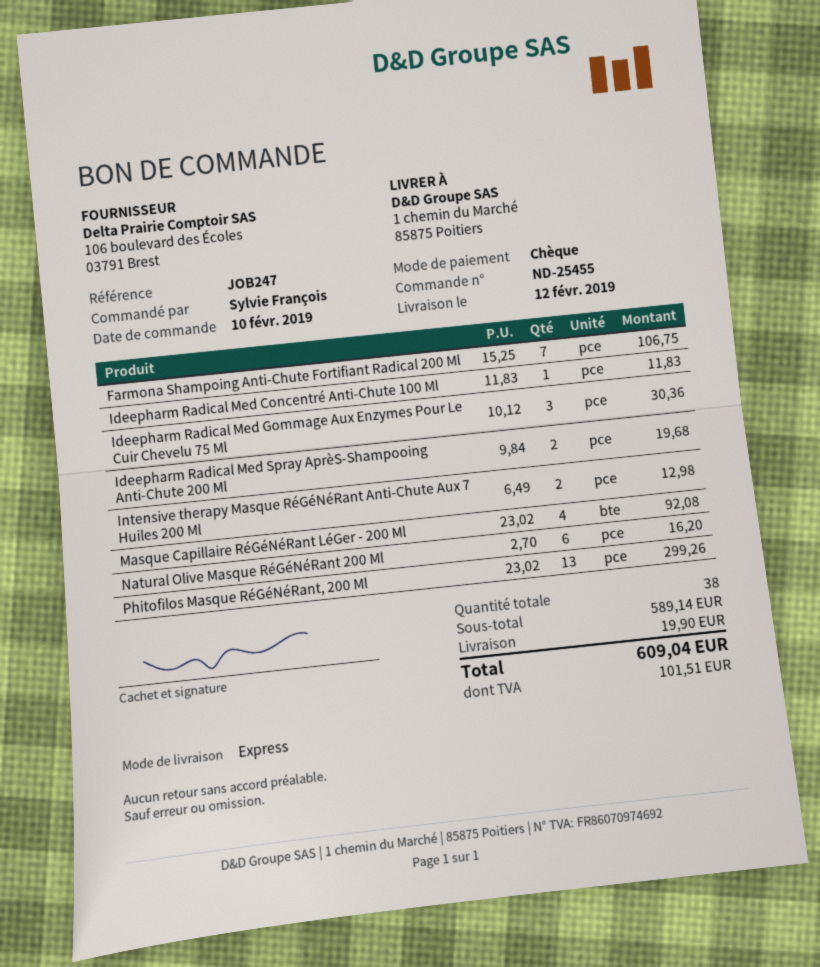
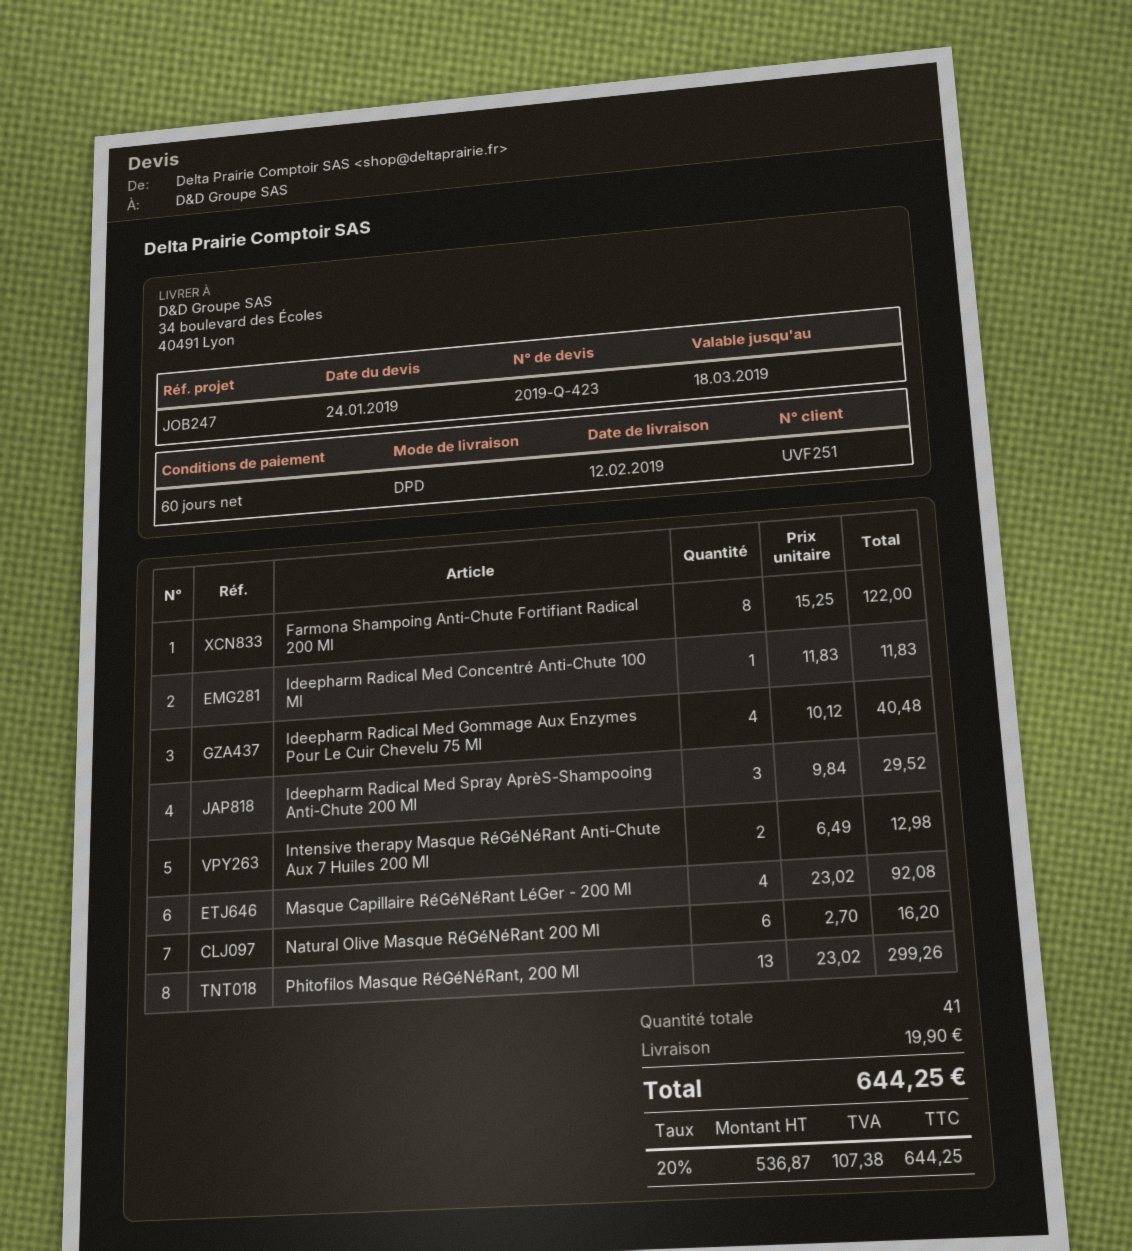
shipping method: express -> DPD
ship to: 1 chemin du Marché, 85875 Poitiers -> 34 boulevard des Écoles, 40491 Lyon
Farmona Shampoing Anti-Chute Fortifiant Radical 200 Ml: 7 x 15.25 = 106.75 -> 8 x 15.25 = 122.00
Ideepharm Radical Med Gommage Aux Enzymes Pour Le Cuir Chevelu 75 Ml: 3 x 10.12 = 30.36 -> 4 x 10.12 = 40.48
Ideepharm Radical Med Spray AprèS-Shampooing Anti-Chute 200 Ml: 2 x 9.84 = 19.68 -> 3 x 9.84 = 29.52
total quantity: 38 -> 41
tax: 101.51 -> 107.38
total: 609.04 -> 644.25

